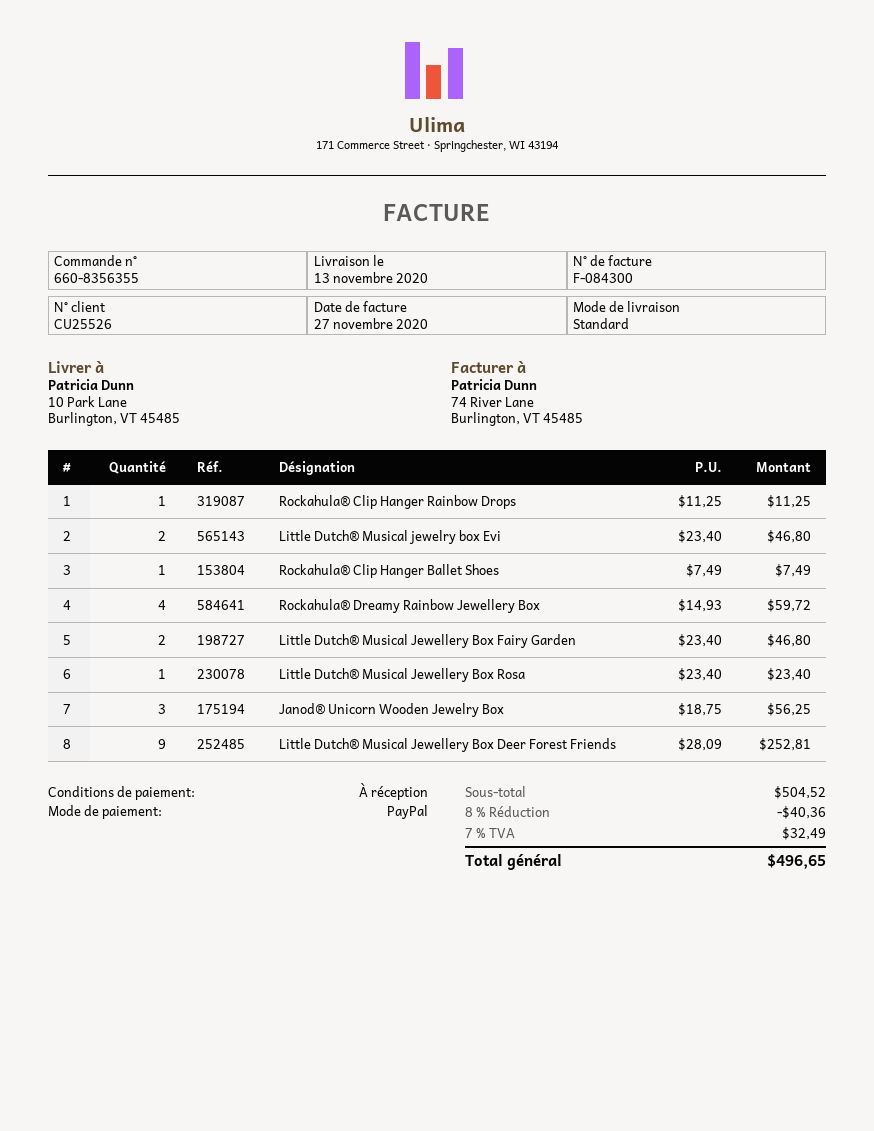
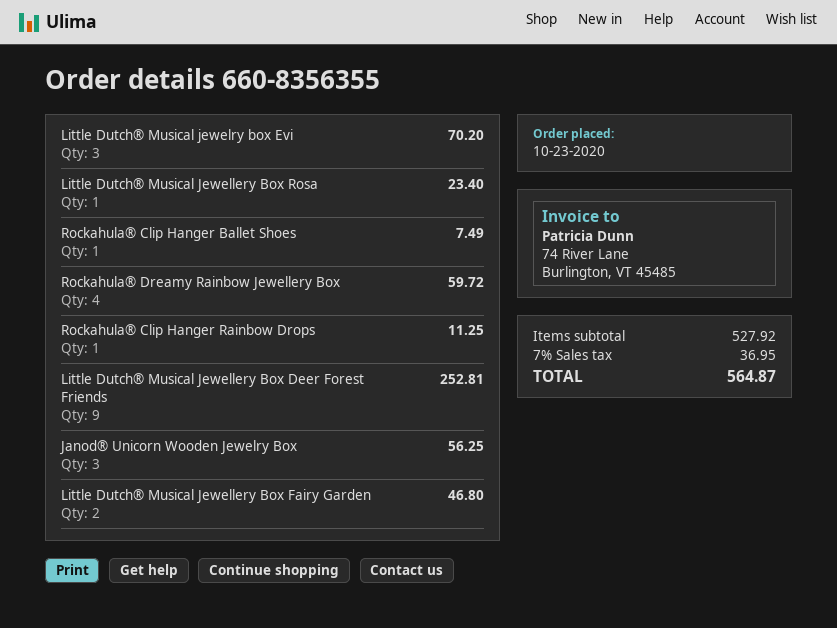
Little Dutch® Musical jewelry box Evi: 2 for 46.80 -> 3 for 70.20
subtotal: 504.52 -> 527.92
discount: 8% = 40.36 -> none
tax: 7% = 32.49 -> 7% = 36.95
total: 496.65 -> 564.87

